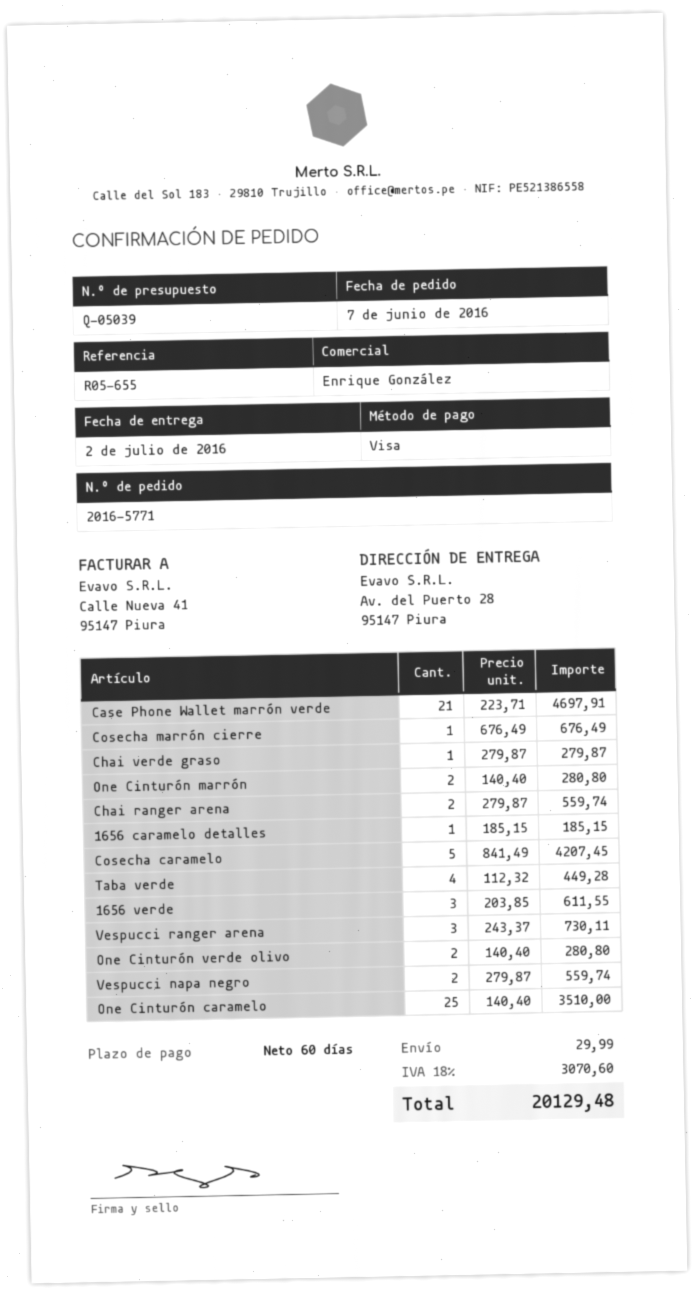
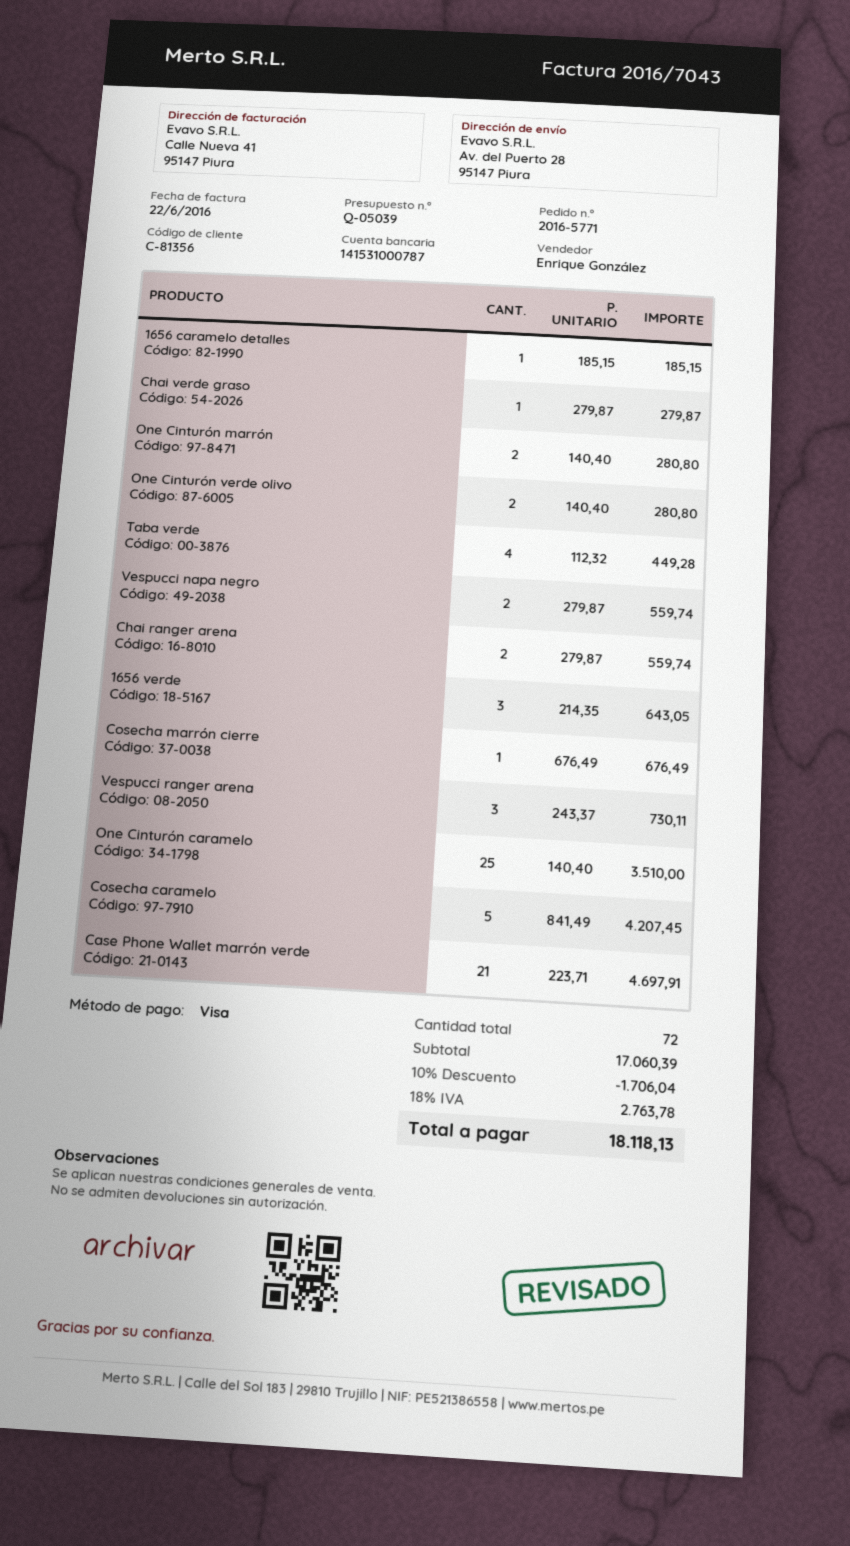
1656 verde: 3 x 203.85 = 611.55 -> 3 x 214.35 = 643.05
discount: none -> 10% = 1706.04
shipping: 29.99 -> none
tax: 18% = 3070.60 -> 18% = 2763.78
total: 20129.48 -> 18118.13

